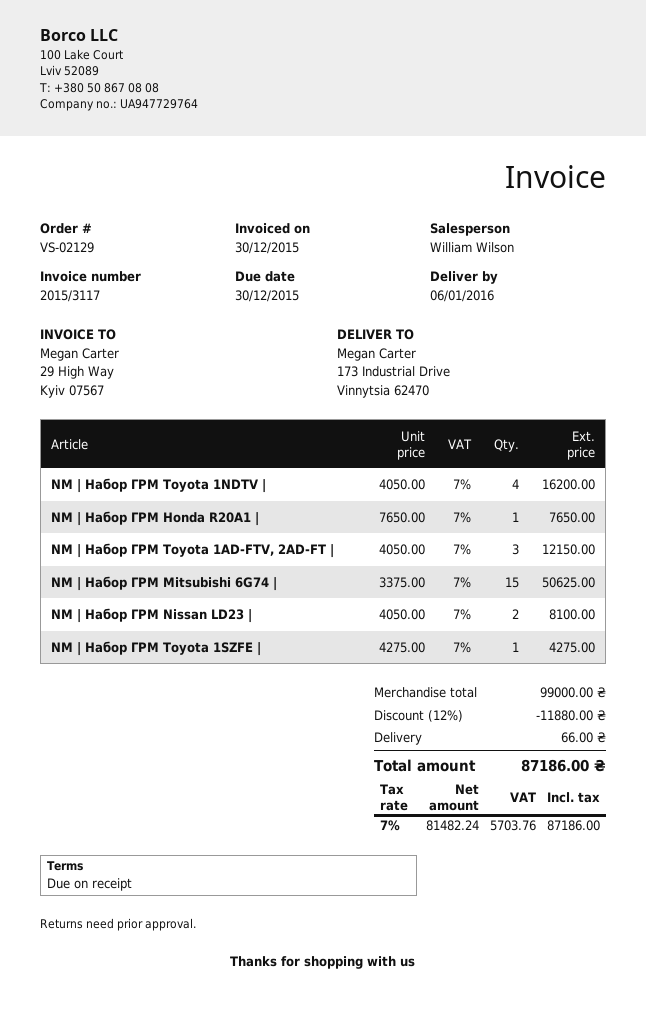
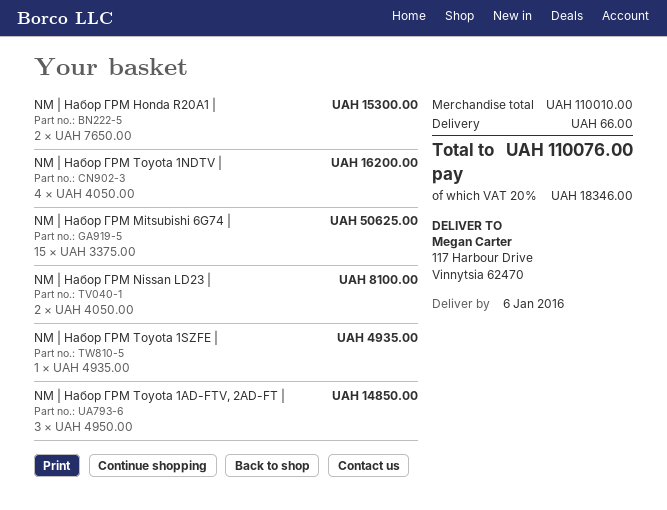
ship to: 173 Industrial Drive, Vinnytsia 62470 -> 117 Harbour Drive, Vinnytsia 62470
NM | Набор ГРМ Honda R20A1 |: 1 x 7650.00 = 7650.00 -> 2 x 7650.00 = 15300.00
NM | Набор ГРМ Toyota 1AD-FTV, 2AD-FT |: 3 x 4050.00 = 12150.00 -> 3 x 4950.00 = 14850.00
NM | Набор ГРМ Toyota 1SZFE |: 1 x 4275.00 = 4275.00 -> 1 x 4935.00 = 4935.00
subtotal: 99000.00 -> 110010.00
discount: 12% = 11880.00 -> none
tax: 7% = 5703.76 -> 20% = 18346.00
total: 87186.00 -> 110076.00

